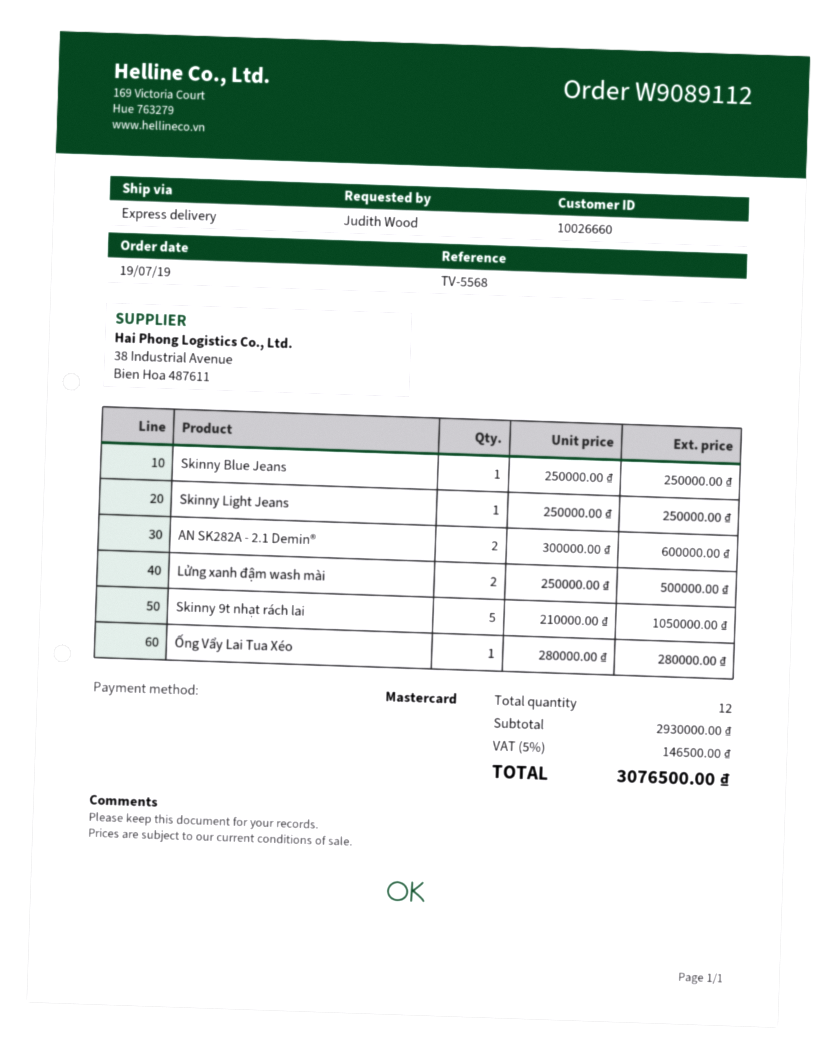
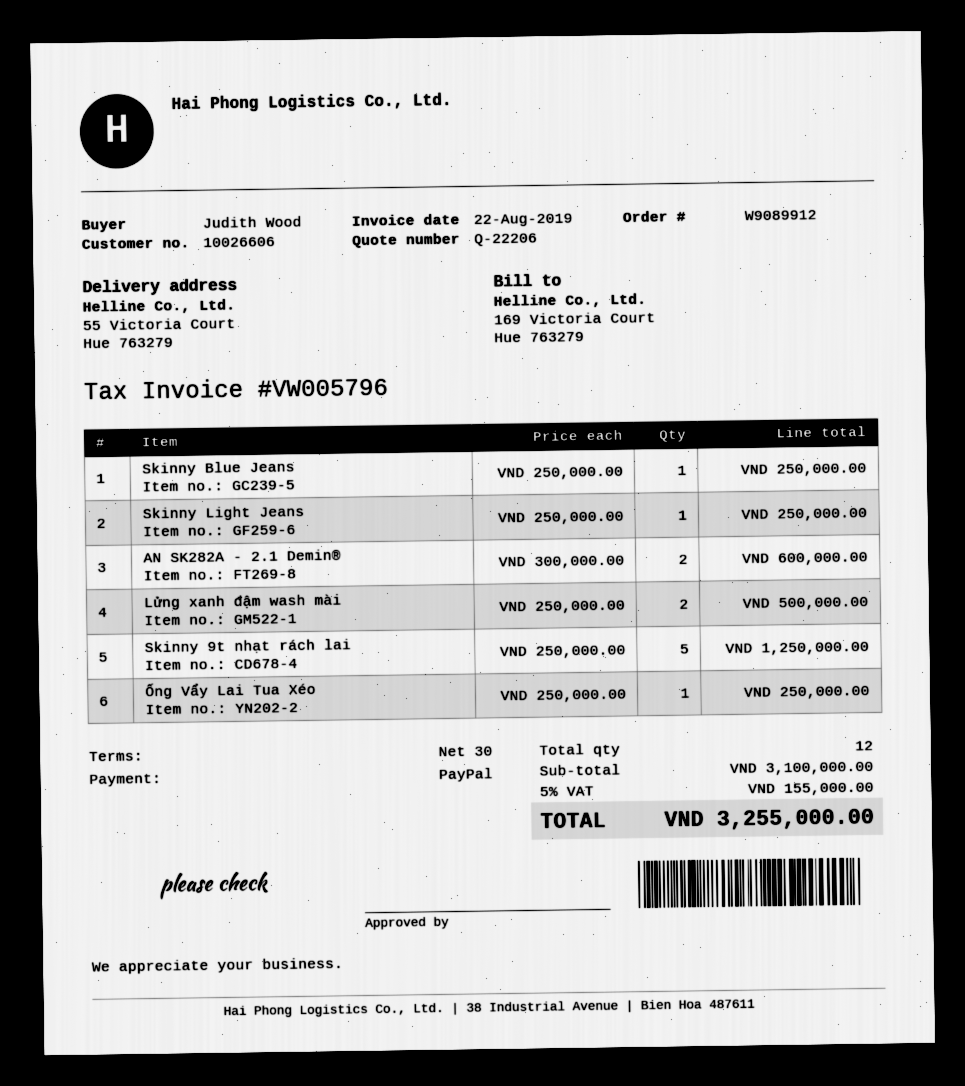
order number: W9089112 -> W9089912
customer number: 10026660 -> 10026606
payment method: Mastercard -> PayPal
Skinny 9t nhạt rách lai: 5 x 210000.00 = 1050000.00 -> 5 x 250000.00 = 1250000.00
Ống Vẩy Lai Tua Xéo: 1 x 280000.00 = 280000.00 -> 1 x 250000.00 = 250000.00
subtotal: 2930000.00 -> 3100000.00
tax: 5% = 146500.00 -> 5% = 155000.00
total: 3076500.00 -> 3255000.00

